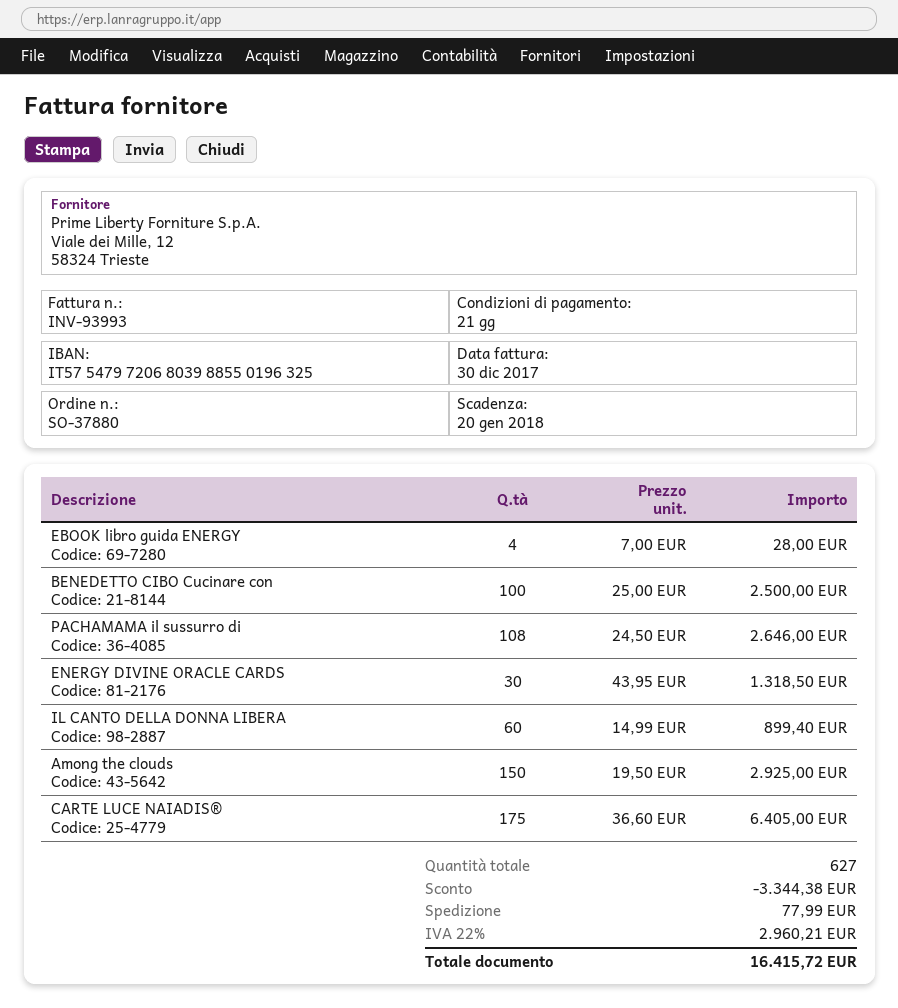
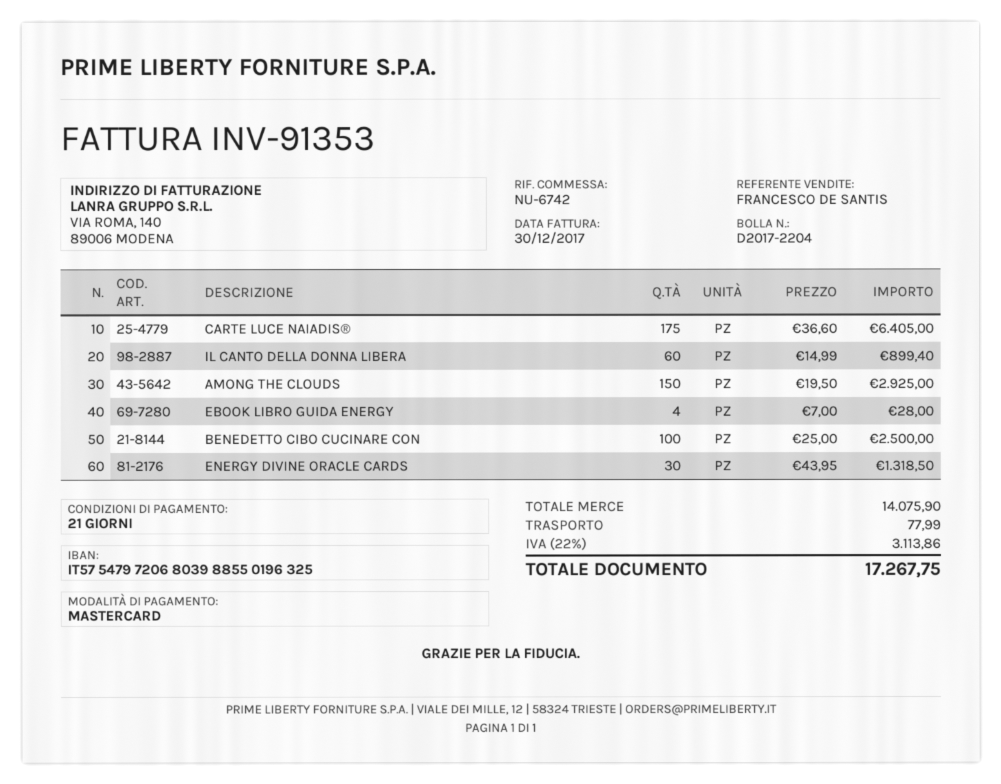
invoice number: INV-93993 -> INV-91353
PACHAMAMA il sussurro di: 108 x 24.50 = 2646.00 -> none
discount: 3344.38 -> none
tax: 22% = 2960.21 -> 22% = 3113.86
total: 16415.72 -> 17267.75

